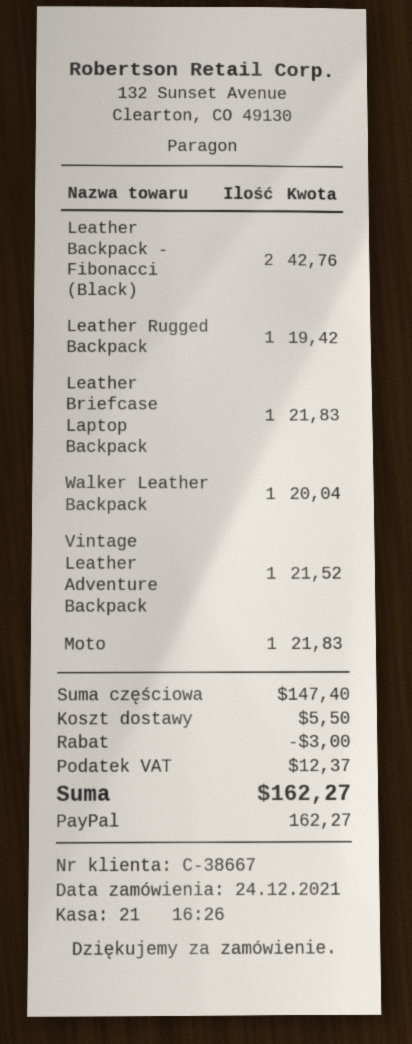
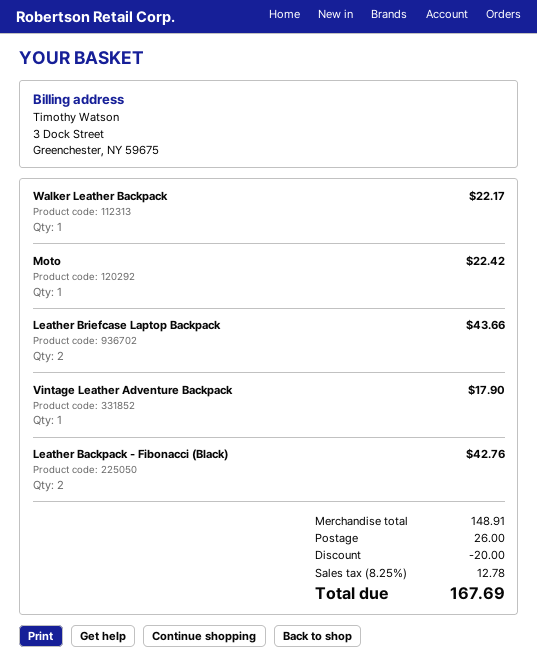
Leather Rugged Backpack: 1 for 19.42 -> none
Leather Briefcase Laptop Backpack: 1 for 21.83 -> 2 for 43.66
Walker Leather Backpack: 1 for 20.04 -> 1 for 22.17
Vintage Leather Adventure Backpack: 1 for 21.52 -> 1 for 17.90
Moto: 1 for 21.83 -> 1 for 22.42
subtotal: 147.40 -> 148.91
discount: 3.00 -> 20.00
shipping: 5.50 -> 26.00
tax: 12.37 -> 12.78
total: 162.27 -> 167.69

